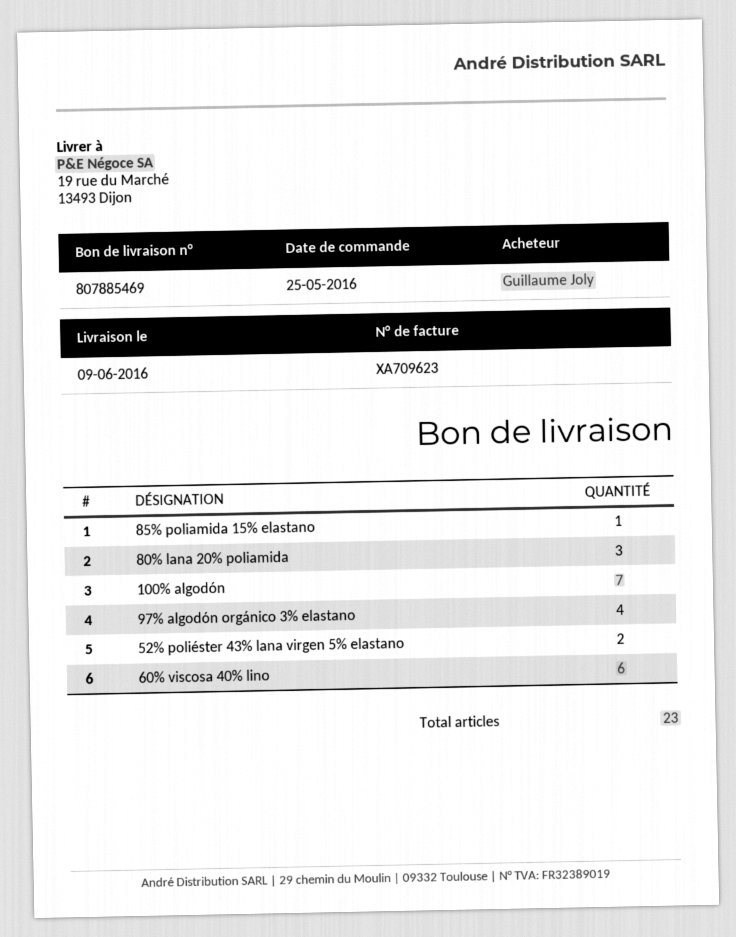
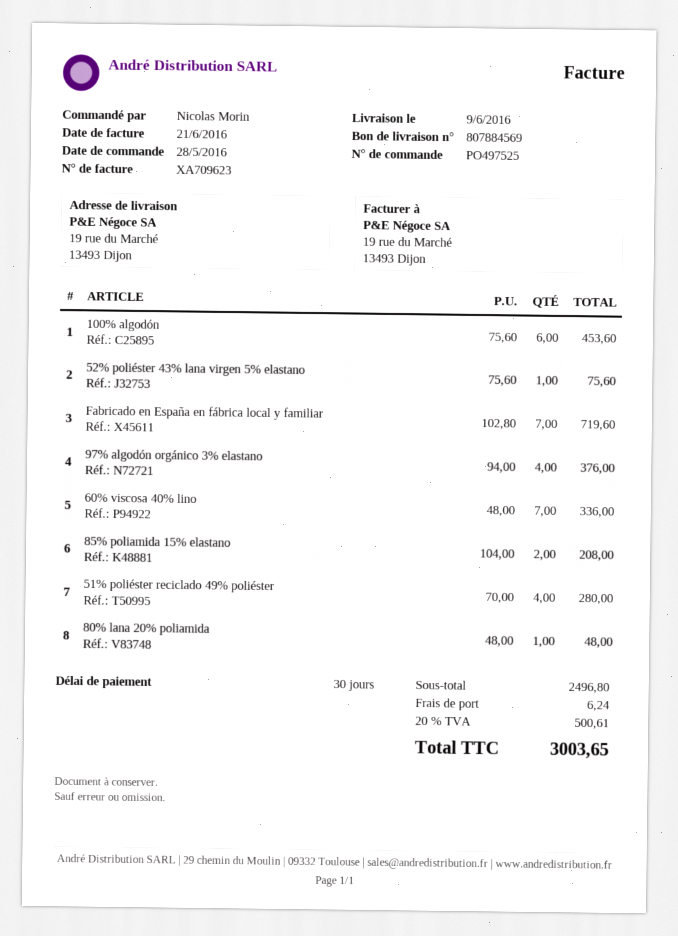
order date: 2016-05-25 -> 2016-05-28
delivery note number: 807885469 -> 807884569
ordered by: Guillaume Joly -> Nicolas Morin
85% poliamida 15% elastano: 1 -> 2
80% lana 20% poliamida: 3 -> 1
100% algodón: 7 -> 6
52% poliéster 43% lana virgen 5% elastano: 2 -> 1
60% viscosa 40% lino: 6 -> 7
Fabricado en España en fábrica local y familiar: none -> 7
51% poliéster reciclado 49% poliéster: none -> 4

